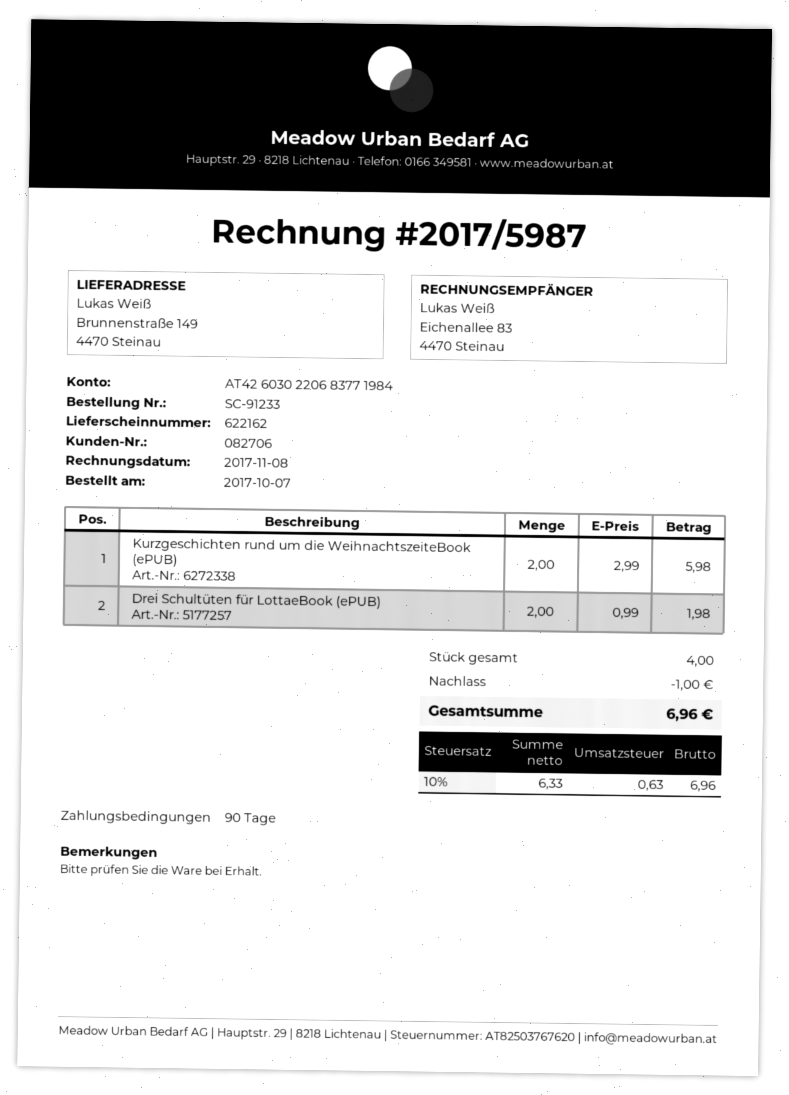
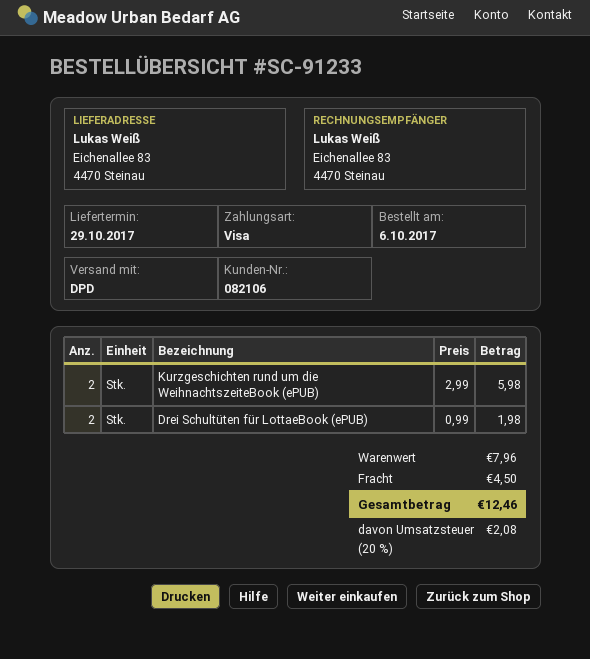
order date: 2017-10-07 -> 2017-10-06
customer number: 082706 -> 082106
ship to: Brunnenstraße 149, 4470 Steinau -> Eichenallee 83, 4470 Steinau
discount: 1.00 -> none
shipping: none -> 4.50
tax: 10% = 0.63 -> 20% = 2.08
total: 6.96 -> 12.46

